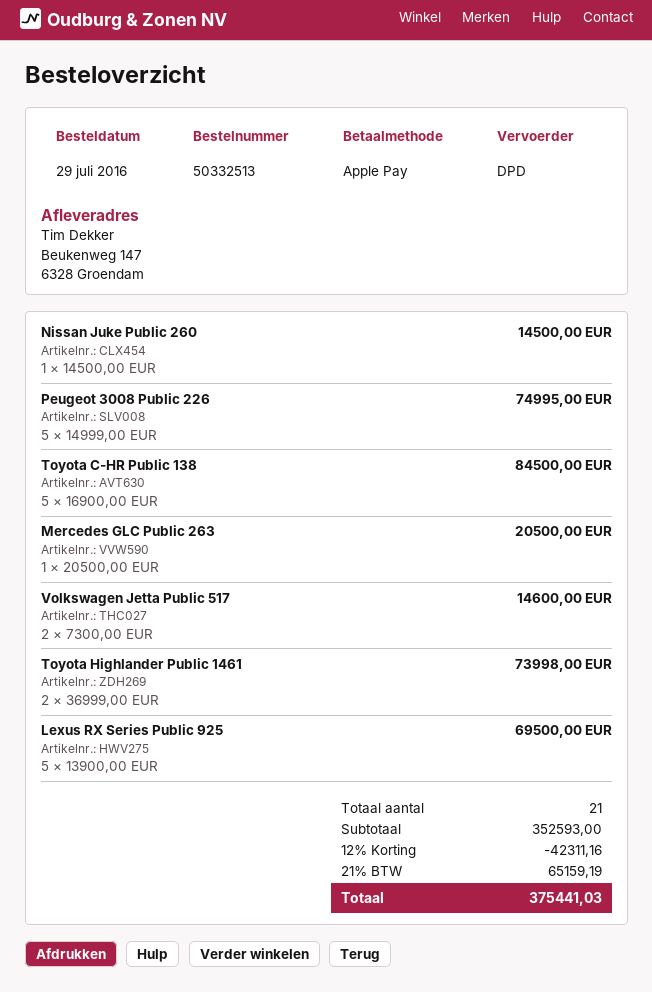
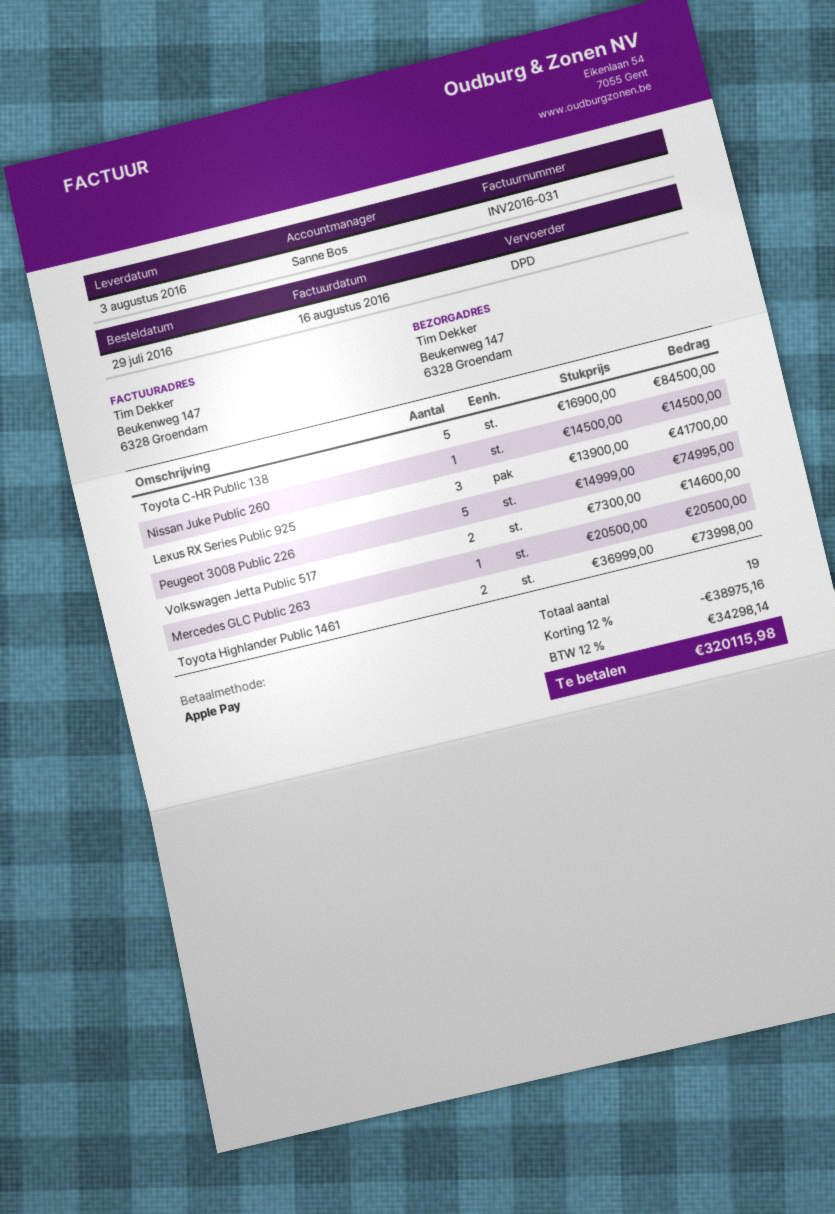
Lexus RX Series Public 925: 5 x 13900.00 = 69500.00 -> 3 x 13900.00 = 41700.00
total quantity: 21 -> 19
discount: 12% = 42311.16 -> 12% = 38975.16
tax: 21% = 65159.19 -> 12% = 34298.14
total: 375441.03 -> 320115.98

